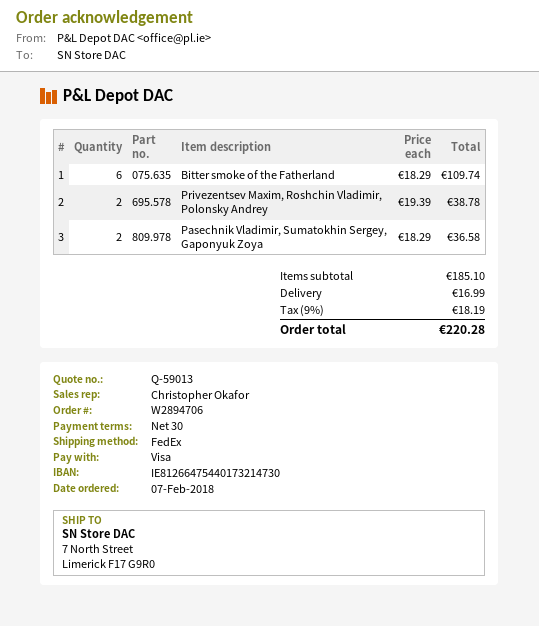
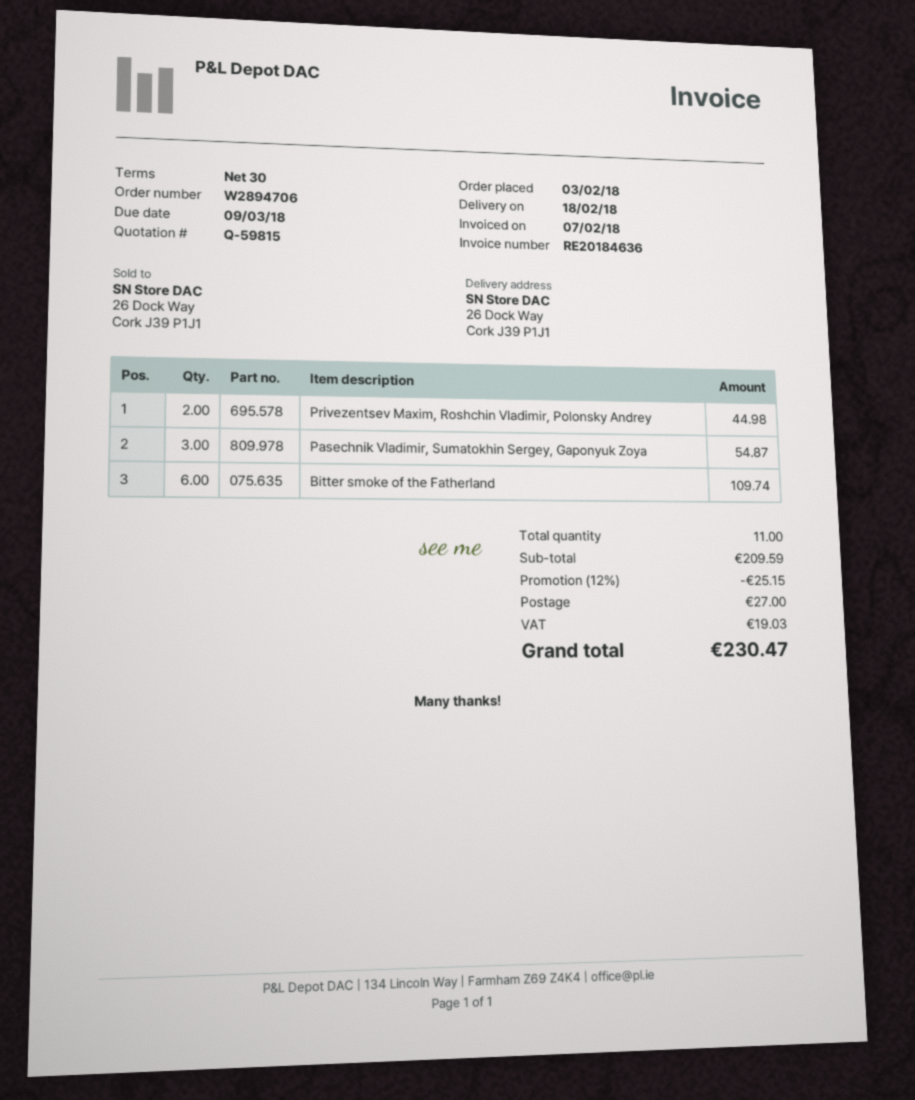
quote number: Q-59013 -> Q-59815
order date: 2018-02-07 -> 2018-02-03
ship to: 7 North Street, Limerick F17 G9R0 -> 26 Dock Way, Cork J39 P1J1
Privezentsev Maxim, Roshchin Vladimir, Polonsky Andrey: 2 for 38.78 -> 2 for 44.98
Pasechnik Vladimir, Sumatokhin Sergey, Gaponyuk Zoya: 2 for 36.58 -> 3 for 54.87
subtotal: 185.10 -> 209.59
discount: none -> 12% = 25.15
shipping: 16.99 -> 27.00
tax: 18.19 -> 19.03
total: 220.28 -> 230.47

